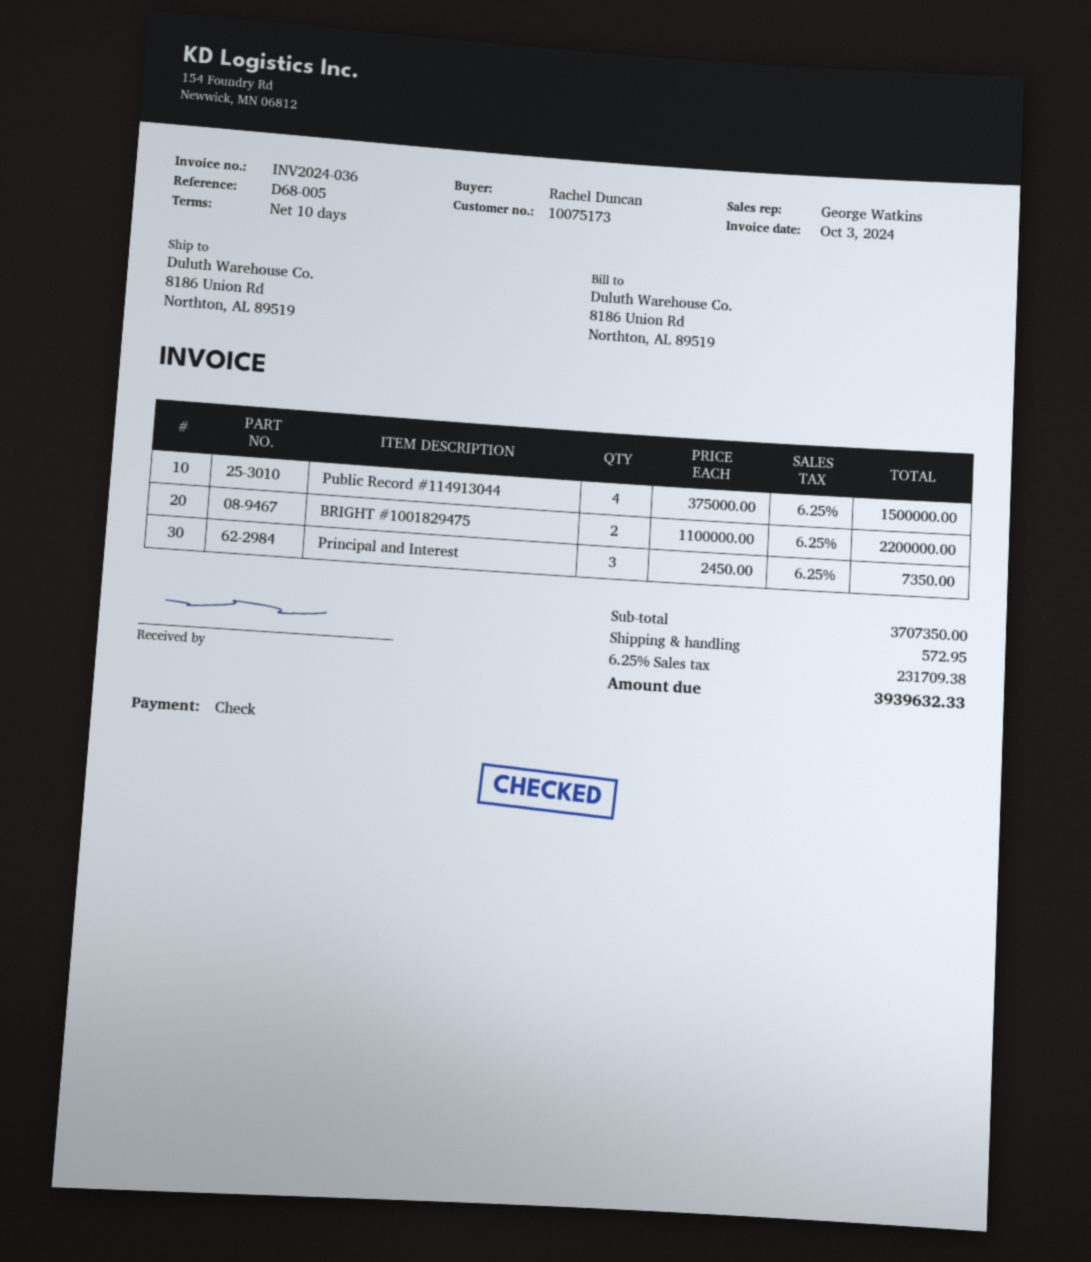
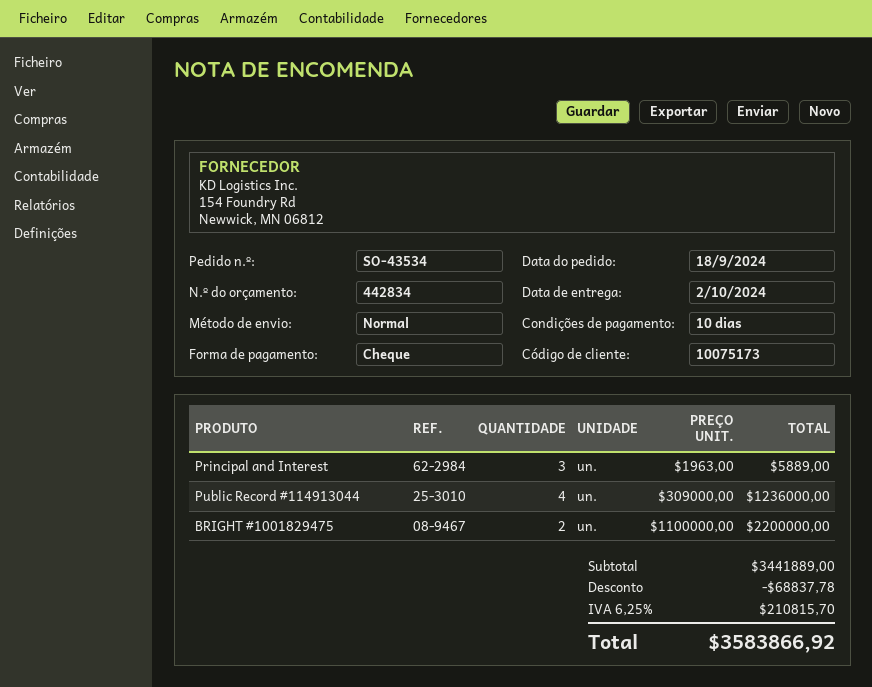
Public Record #114913044: 4 x 375000.00 = 1500000.00 -> 4 x 309000.00 = 1236000.00
Principal and Interest: 3 x 2450.00 = 7350.00 -> 3 x 1963.00 = 5889.00
subtotal: 3707350.00 -> 3441889.00
discount: none -> 68837.78
shipping: 572.95 -> none
tax: 6.25% = 231709.38 -> 6.25% = 210815.70
total: 3939632.33 -> 3583866.92

